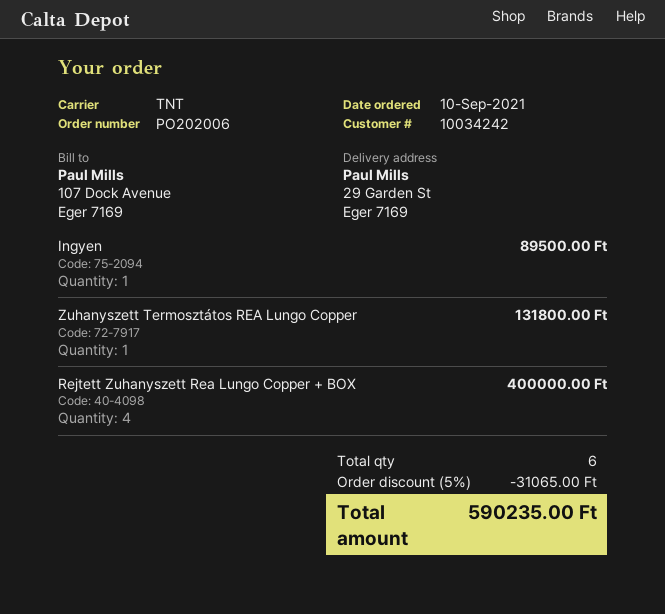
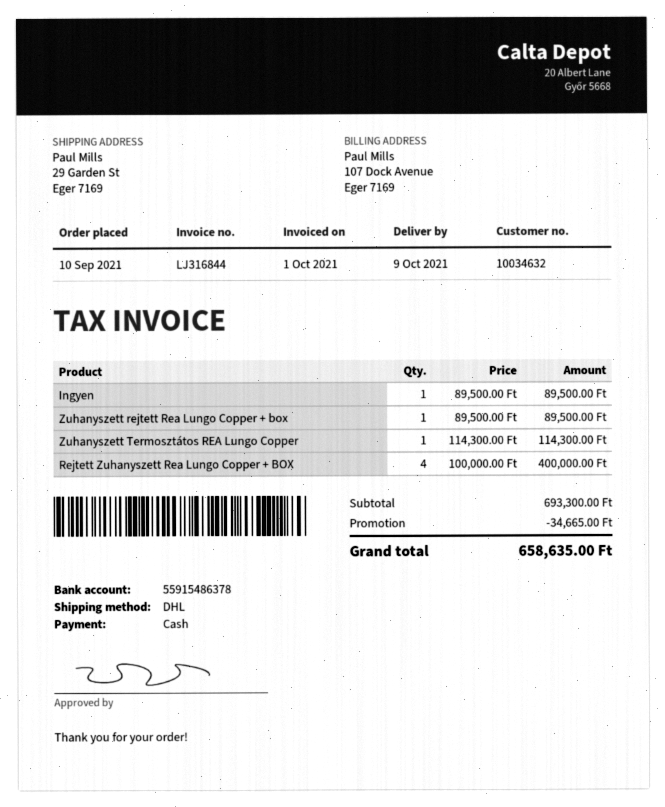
customer number: 10034242 -> 10034632
shipping method: TNT -> DHL
Zuhanyszett Termosztátos REA Lungo Copper: 1 for 131800.00 -> 1 for 114300.00
Zuhanyszett rejtett Rea Lungo Copper + box: none -> 1 for 89500.00
discount: 31065.00 -> 34665.00
total: 590235.00 -> 658635.00

